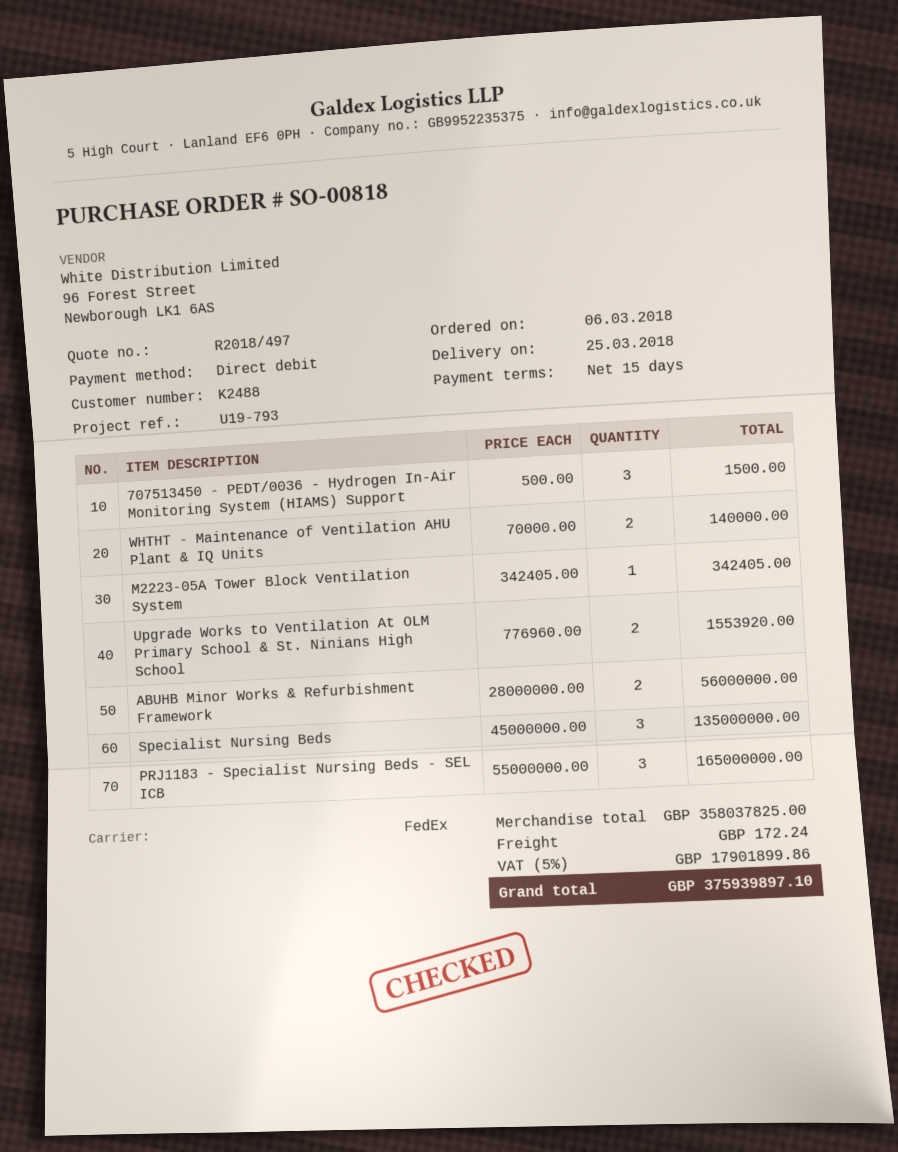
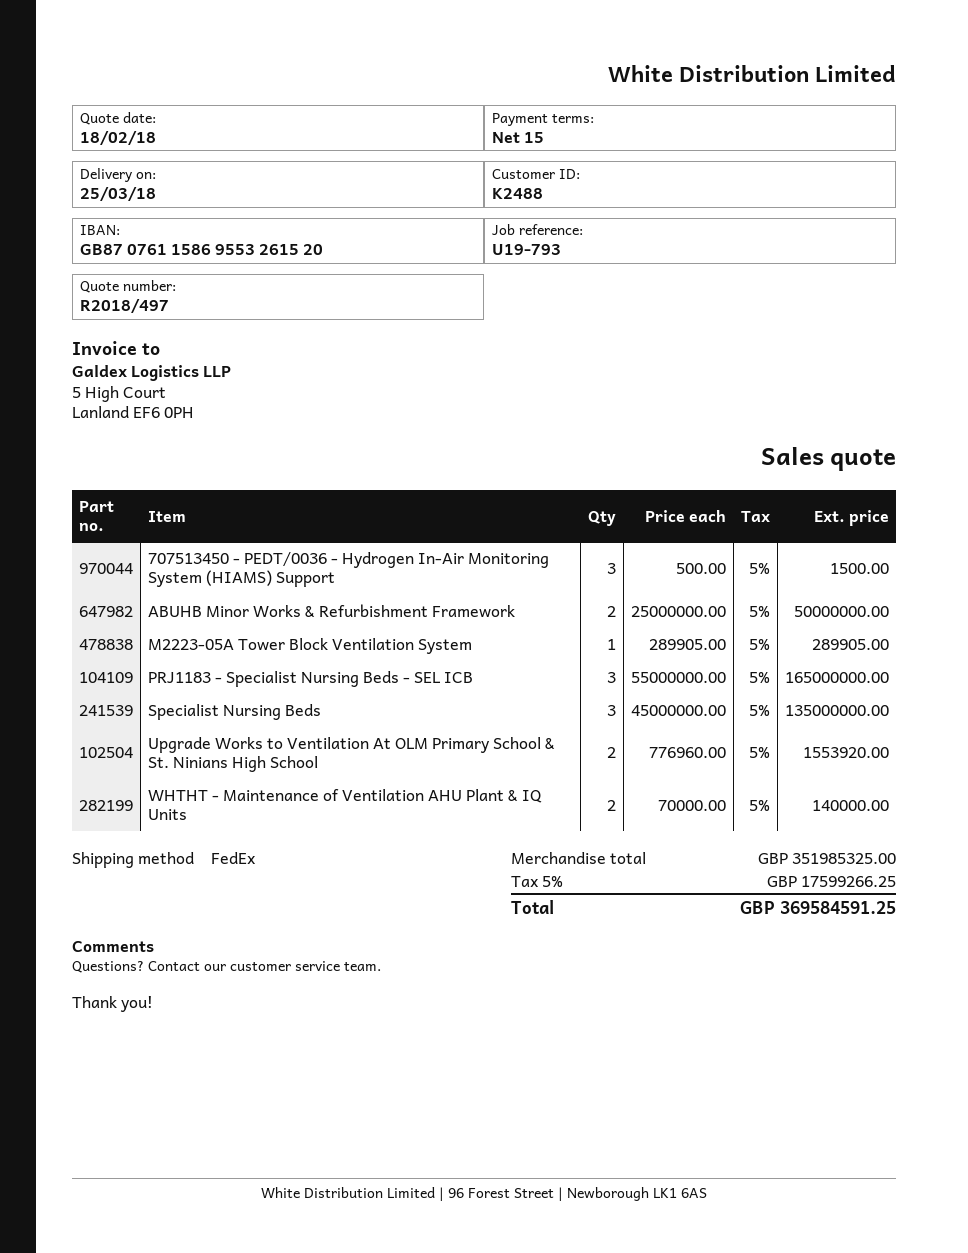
M2223-05A Tower Block Ventilation System: 1 x 342405.00 = 342405.00 -> 1 x 289905.00 = 289905.00
ABUHB Minor Works & Refurbishment Framework: 2 x 28000000.00 = 56000000.00 -> 2 x 25000000.00 = 50000000.00
subtotal: 358037825.00 -> 351985325.00
shipping: 172.24 -> none
tax: 5% = 17901899.86 -> 5% = 17599266.25
total: 375939897.10 -> 369584591.25

